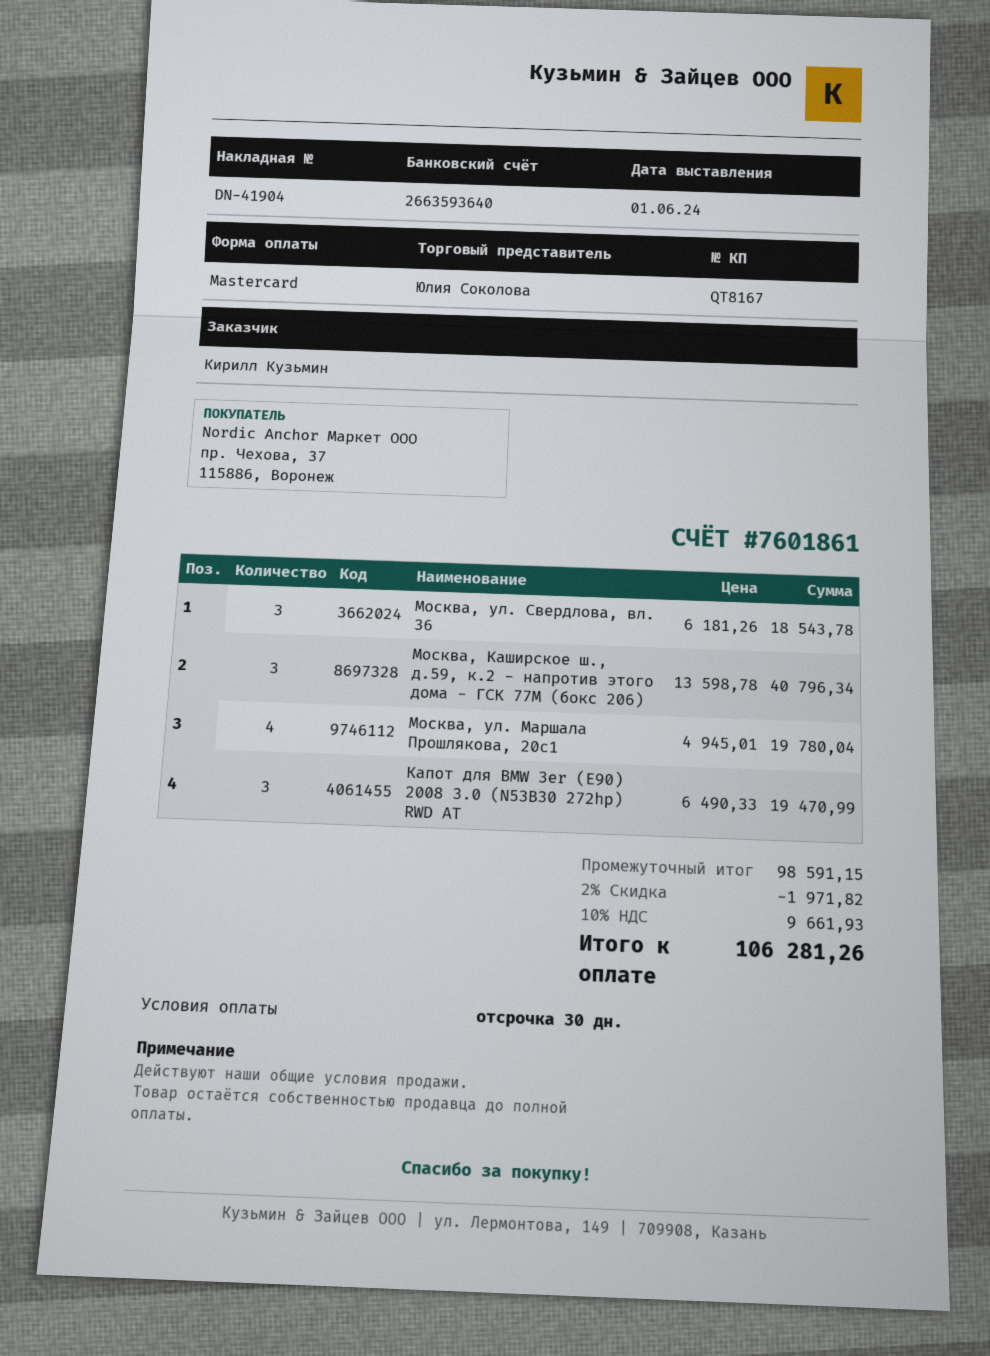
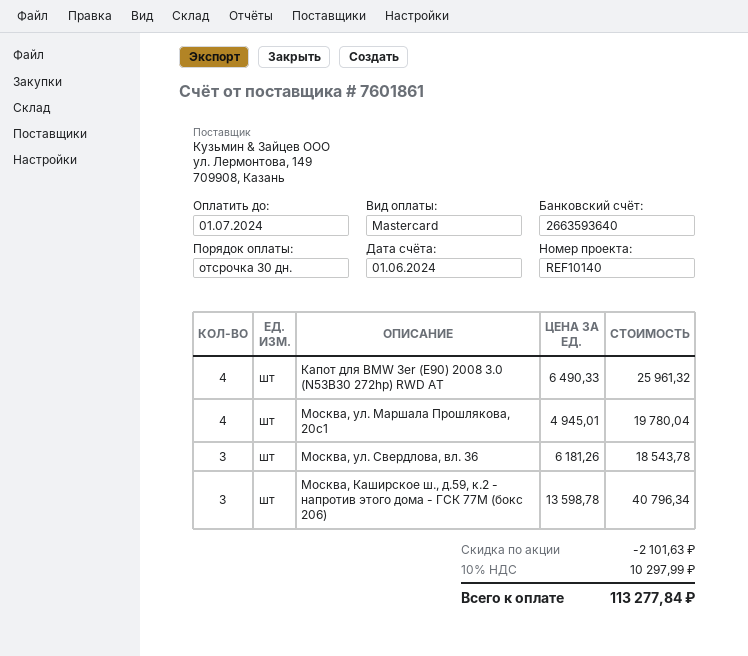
Капот для BMW 3er (E90) 2008 3.0 (N53B30 272hp) RWD AT: 3 x 6490.33 = 19470.99 -> 4 x 6490.33 = 25961.32
discount: 1971.82 -> 2101.63
tax: 10% = 9661.93 -> 10% = 10297.99
total: 106281.26 -> 113277.84

